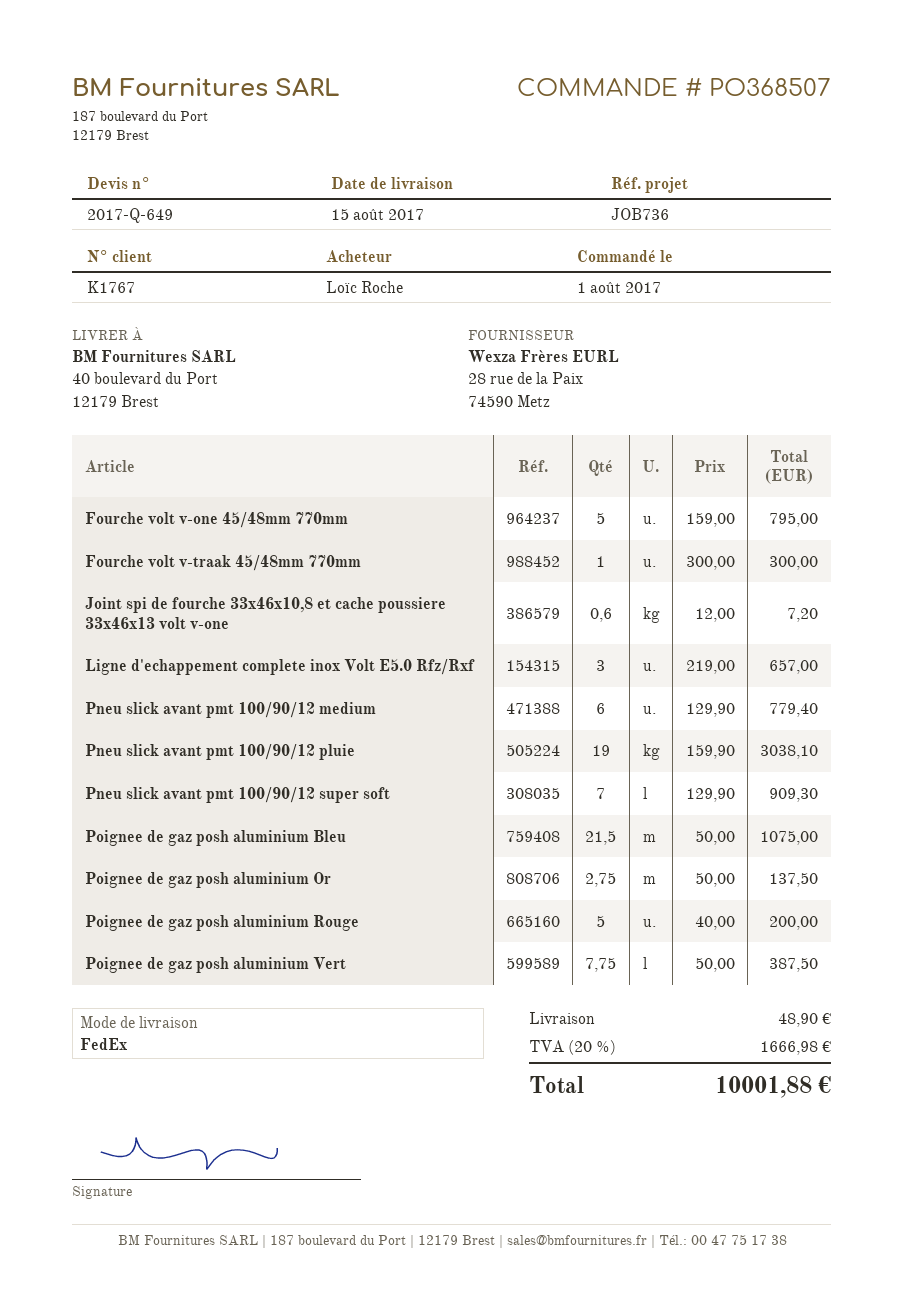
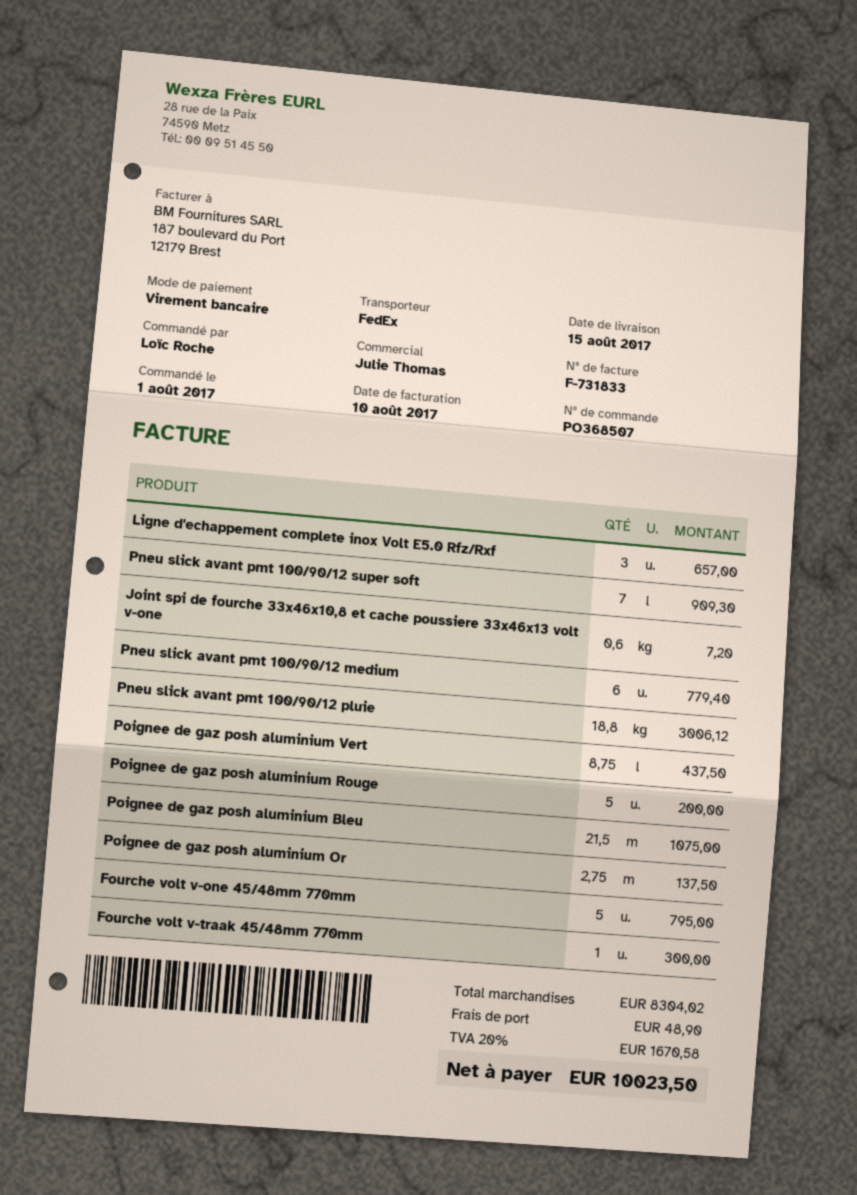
Pneu slick avant pmt 100/90/12 pluie: 19 for 3038.10 -> 18.8 for 3006.12
Poignee de gaz posh aluminium Vert: 7.75 for 387.50 -> 8.75 for 437.50
tax: 20% = 1666.98 -> 20% = 1670.58
total: 10001.88 -> 10023.50

